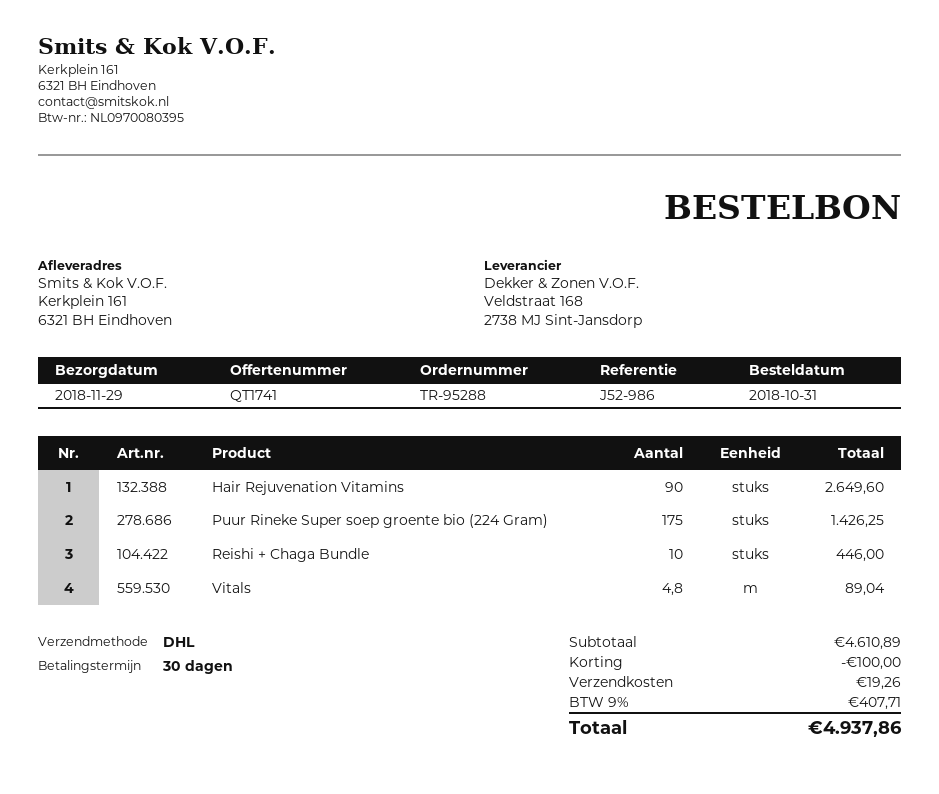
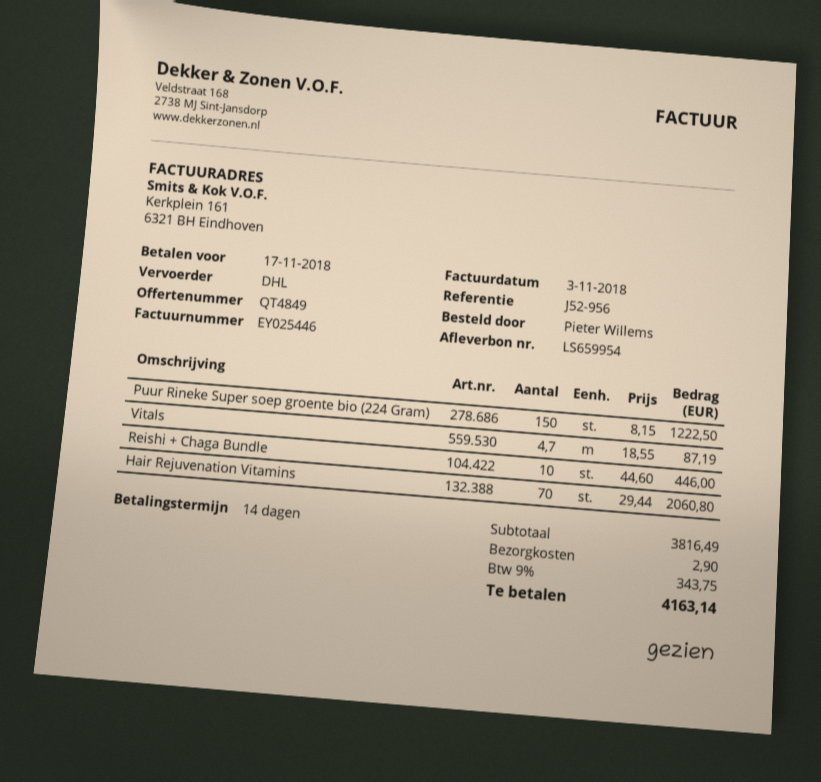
quote number: QT1741 -> QT4849
payment terms: 30 days -> 14 days
reference: J52-986 -> J52-956
Hair Rejuvenation Vitamins: 90 for 2649.60 -> 70 for 2060.80
Puur Rineke Super soep groente bio (224 Gram): 175 for 1426.25 -> 150 for 1222.50
Vitals: 4.8 for 89.04 -> 4.7 for 87.19
subtotal: 4610.89 -> 3816.49
discount: 100.00 -> none
shipping: 19.26 -> 2.90
tax: 9% = 407.71 -> 9% = 343.75
total: 4937.86 -> 4163.14

